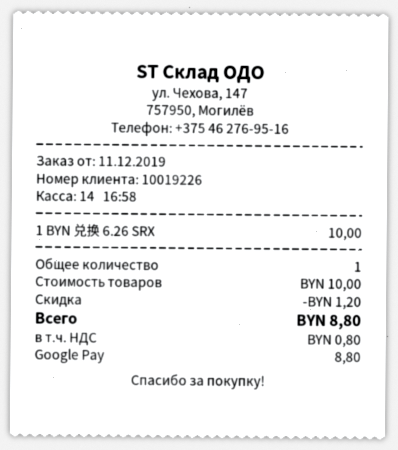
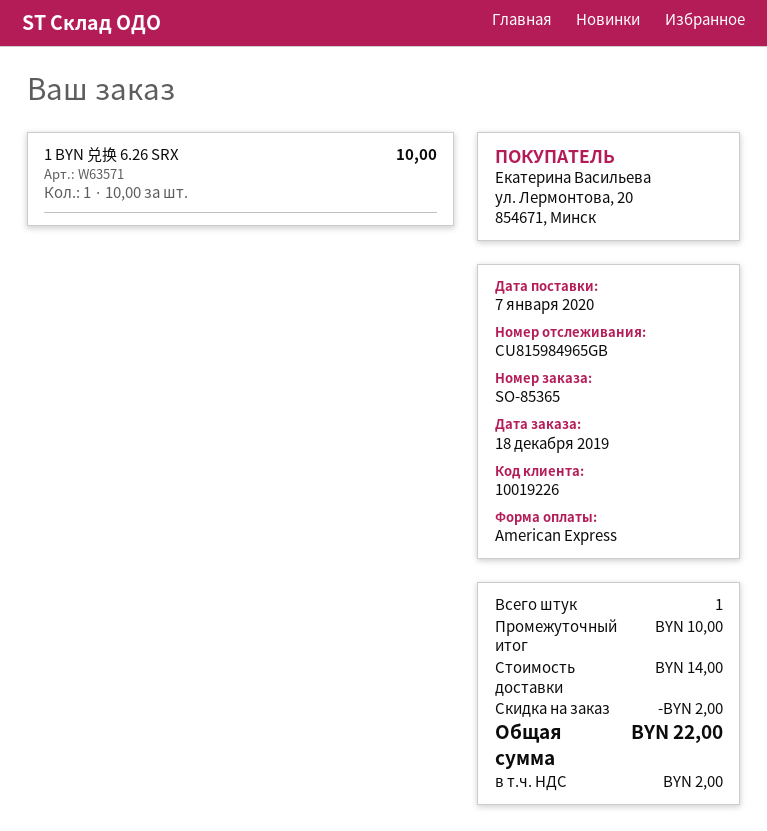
order date: 2019-12-11 -> 2019-12-18
payment method: Google Pay -> American Express
discount: 1.20 -> 2.00
shipping: none -> 14.00
tax: 0.80 -> 2.00
total: 8.80 -> 22.00

